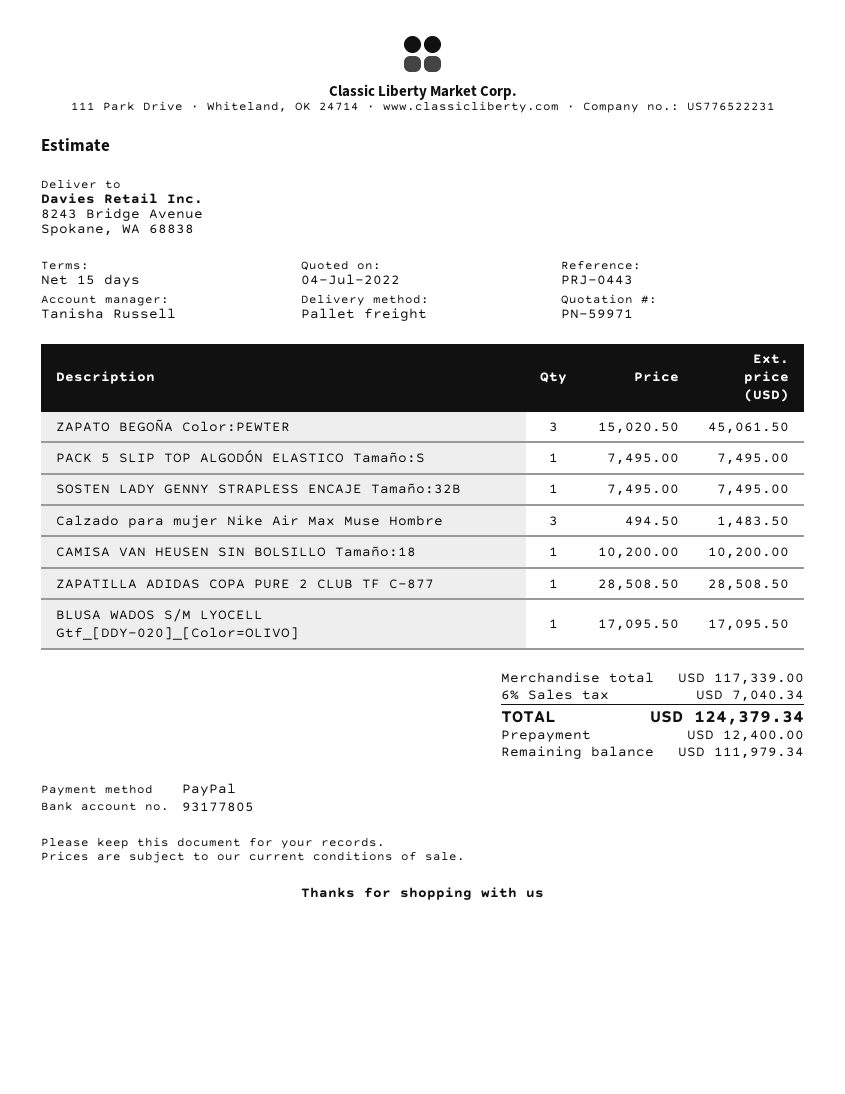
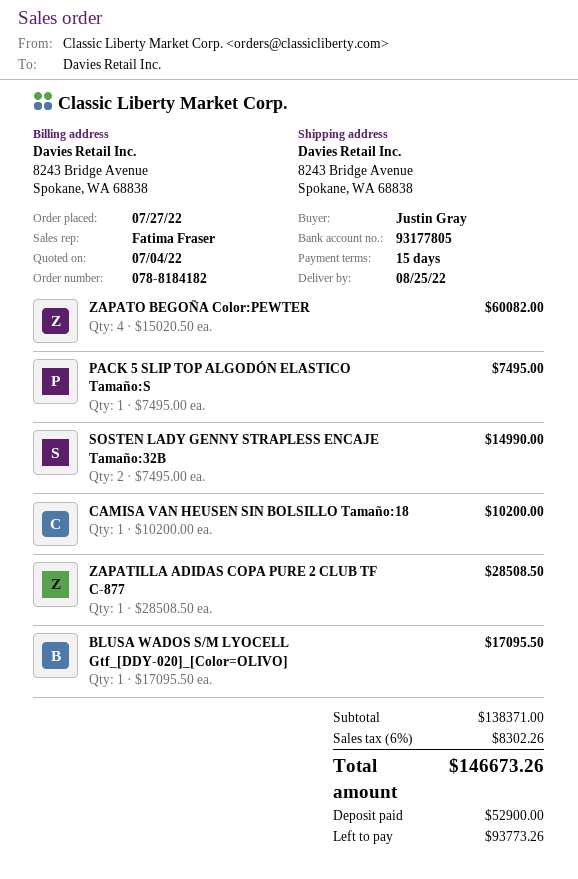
sales rep: Tanisha Russell -> Fatima Fraser
ZAPATO BEGOÑA Color:PEWTER: 3 x 15020.50 = 45061.50 -> 4 x 15020.50 = 60082.00
SOSTEN LADY GENNY STRAPLESS ENCAJE Tamaño:32B: 1 x 7495.00 = 7495.00 -> 2 x 7495.00 = 14990.00
Calzado para mujer Nike Air Max Muse Hombre: 3 x 494.50 = 1483.50 -> none
subtotal: 117339.00 -> 138371.00
tax: 6% = 7040.34 -> 6% = 8302.26
total: 124379.34 -> 146673.26
deposit: 12400.00 -> 52900.00
balance: 111979.34 -> 93773.26

